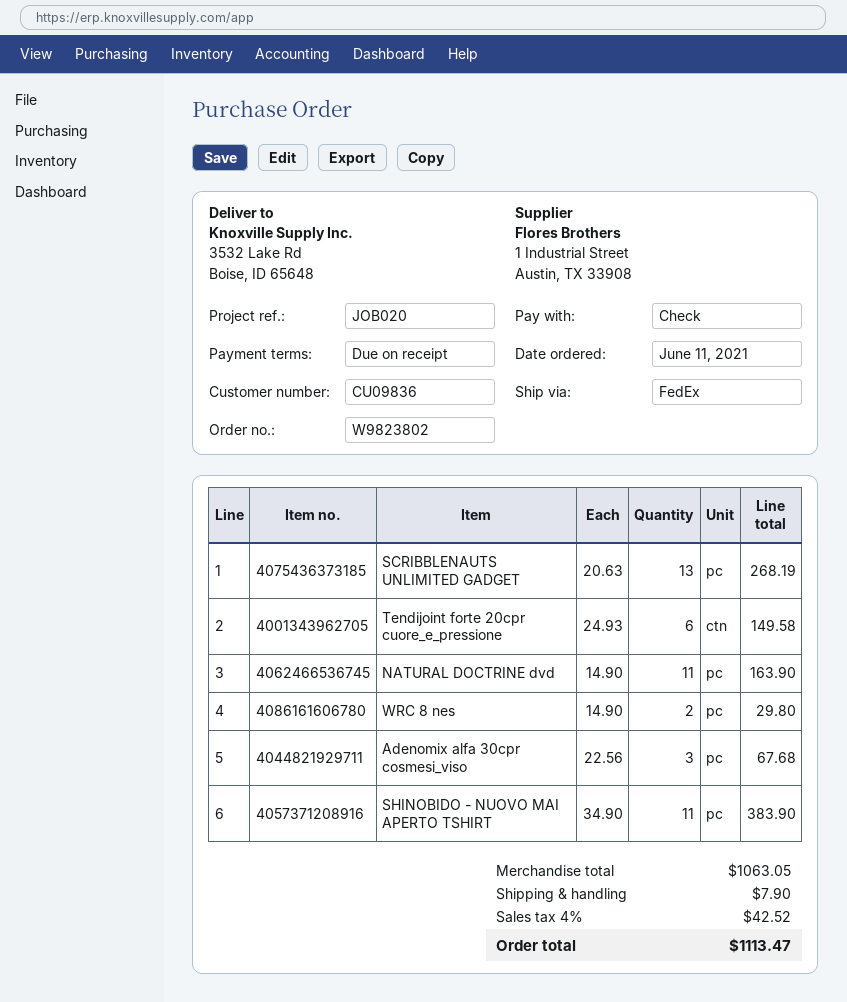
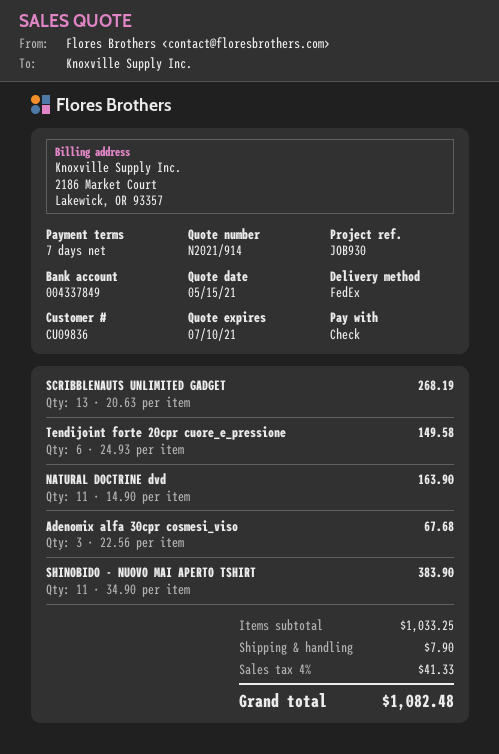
payment terms: on receipt -> 7 days
reference: JOB020 -> JOB930
WRC 8 nes: 2 x 14.90 = 29.80 -> none
subtotal: 1063.05 -> 1033.25
tax: 4% = 42.52 -> 4% = 41.33
total: 1113.47 -> 1082.48

